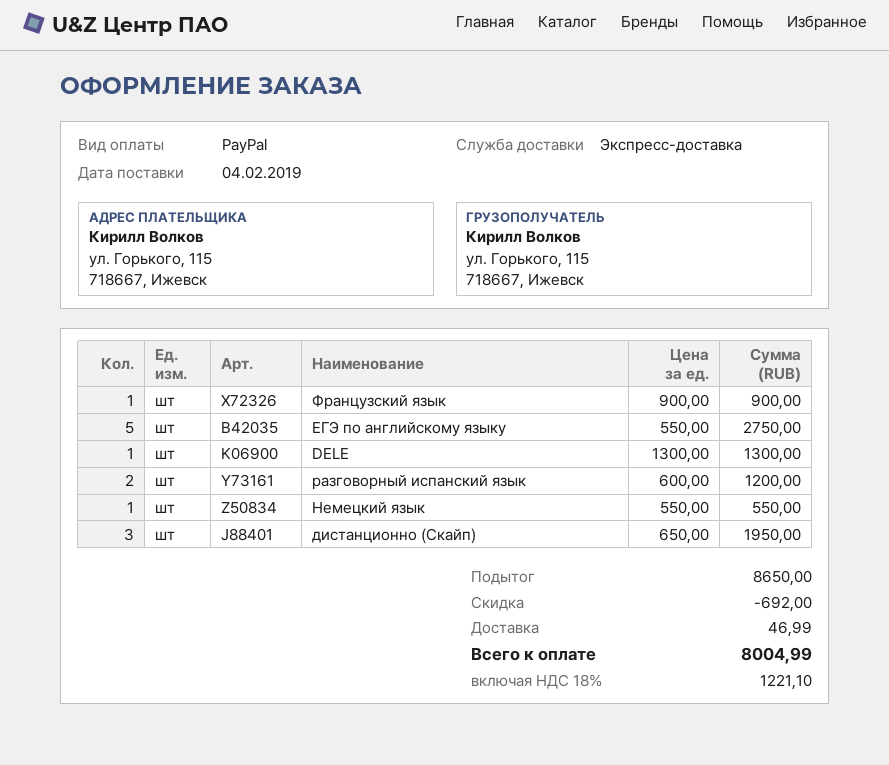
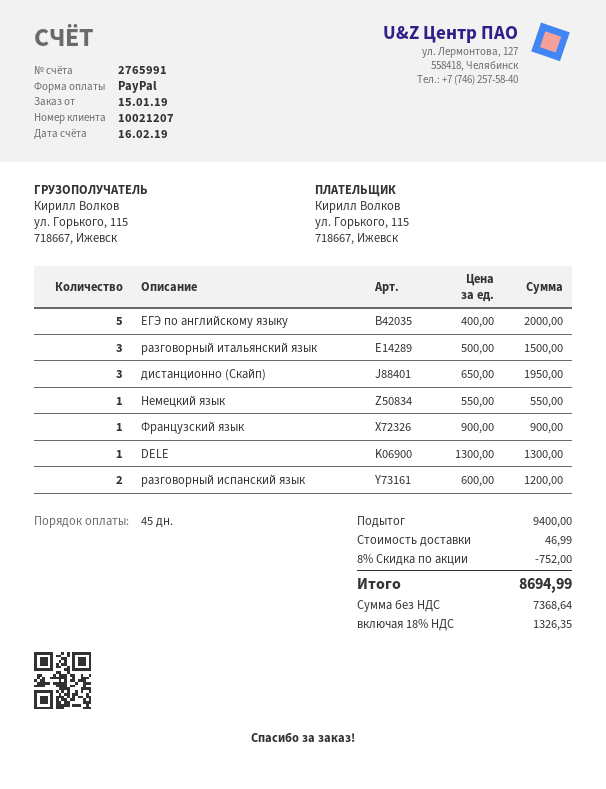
ЕГЭ по английскому языку: 5 x 550.00 = 2750.00 -> 5 x 400.00 = 2000.00
разговорный итальянский язык: none -> 3 x 500.00 = 1500.00
subtotal: 8650.00 -> 9400.00
discount: 692.00 -> 752.00
tax: 18% = 1221.10 -> 18% = 1326.35
total: 8004.99 -> 8694.99

